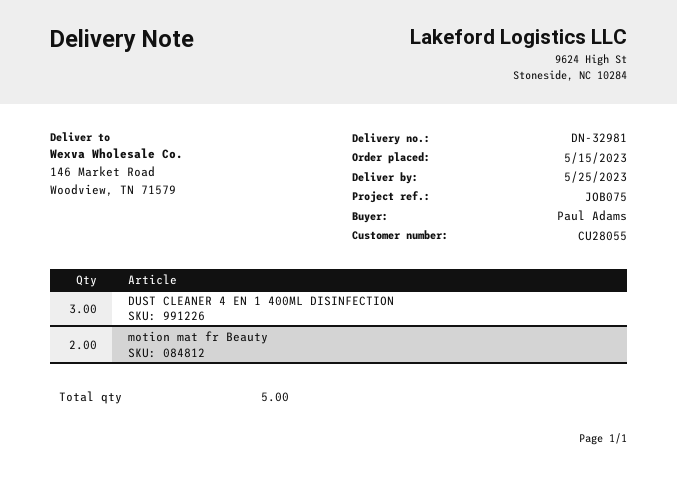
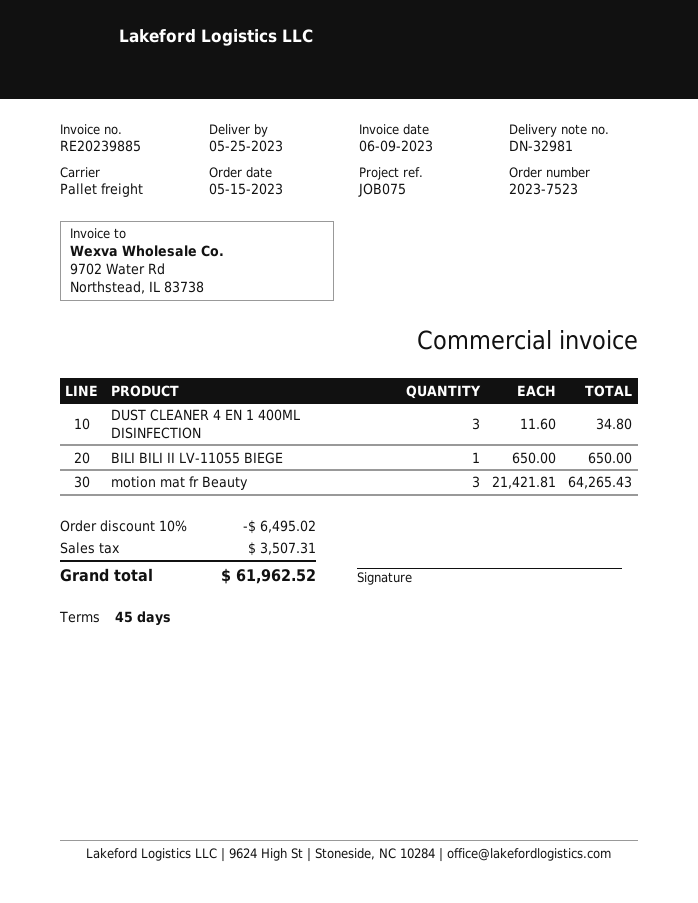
motion mat fr Beauty: 2 -> 3
BILI BILI II LV-11055 BIEGE: none -> 1

